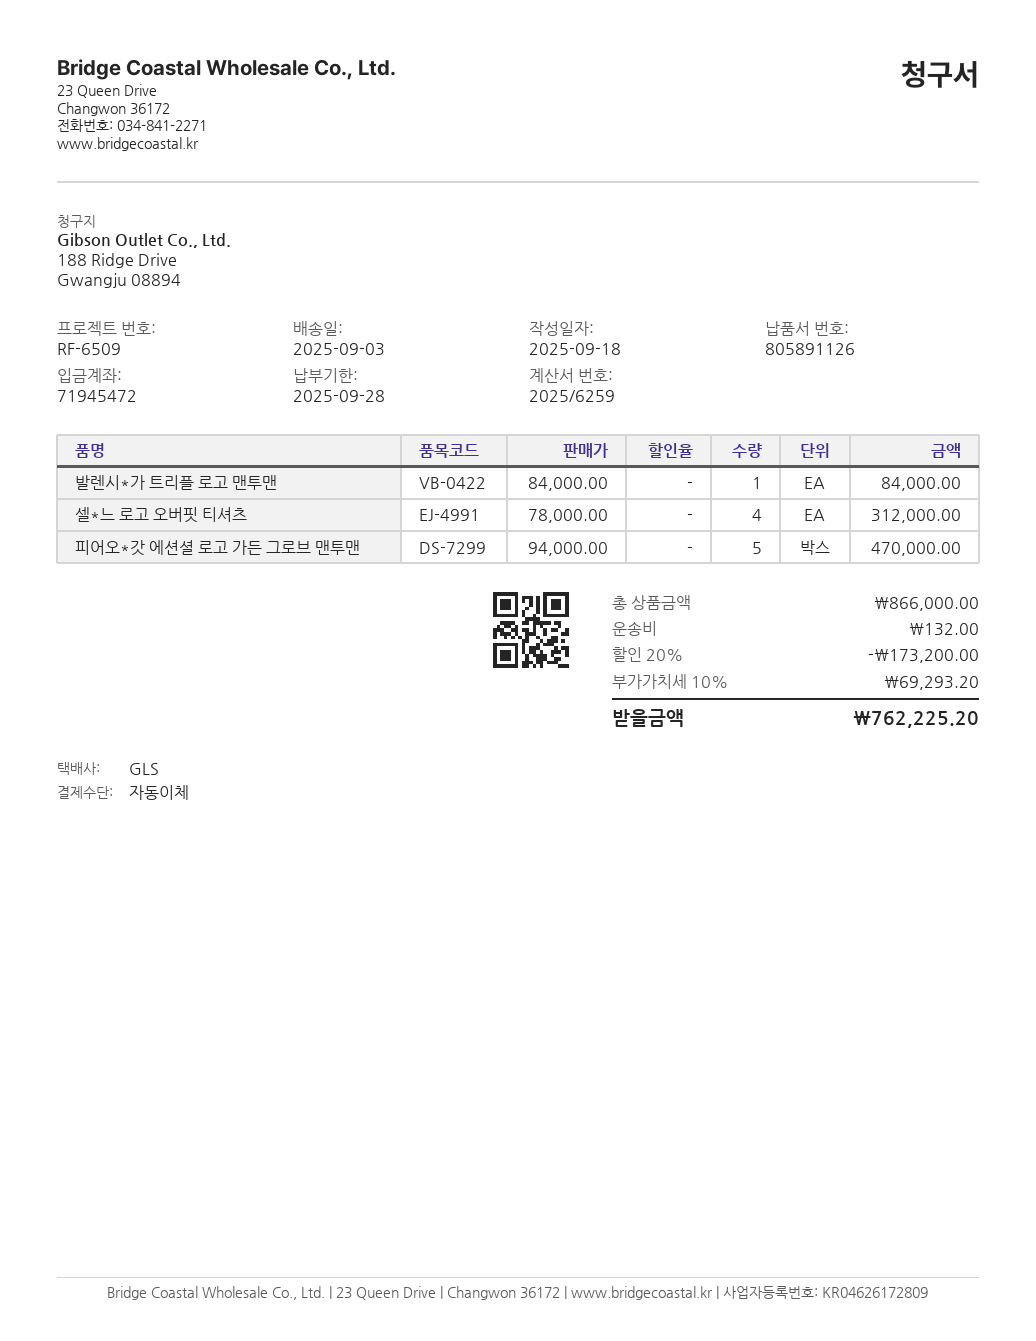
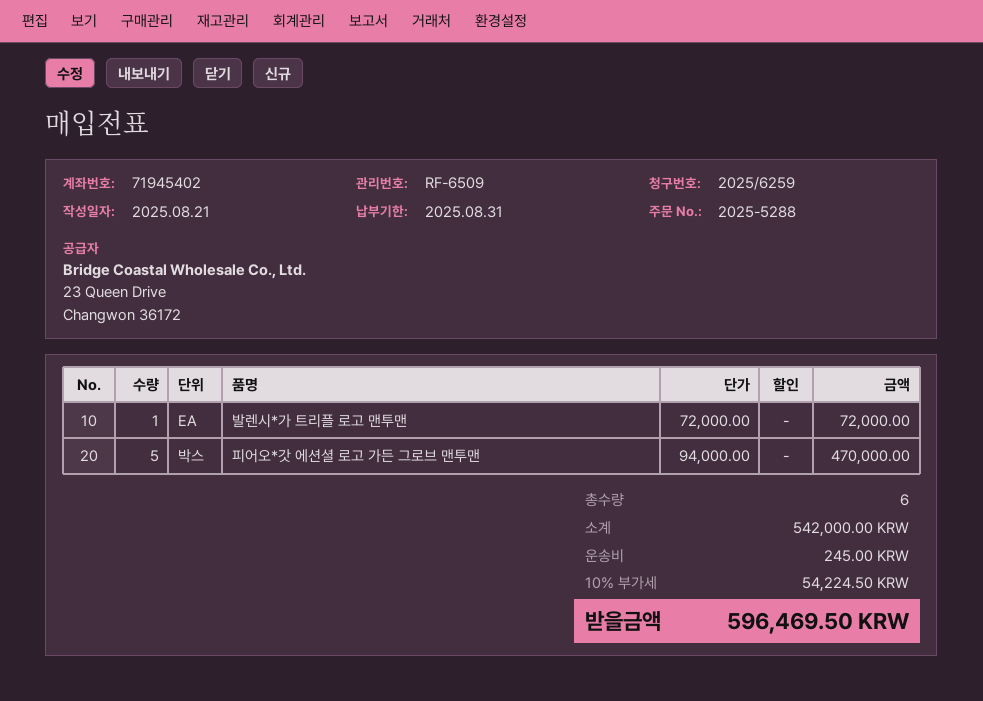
invoice date: 2025-09-18 -> 2025-08-21
due date: 2025-09-28 -> 2025-08-31
bank account: 71945472 -> 71945402
발렌시*가 트리플 로고 맨투맨: 1 x 84000.00 = 84000.00 -> 1 x 72000.00 = 72000.00
셀*느 로고 오버핏 티셔츠: 4 x 78000.00 = 312000.00 -> none
subtotal: 866000.00 -> 542000.00
discount: 20% = 173200.00 -> none
shipping: 132.00 -> 245.00
tax: 10% = 69293.20 -> 10% = 54224.50
total: 762225.20 -> 596469.50

